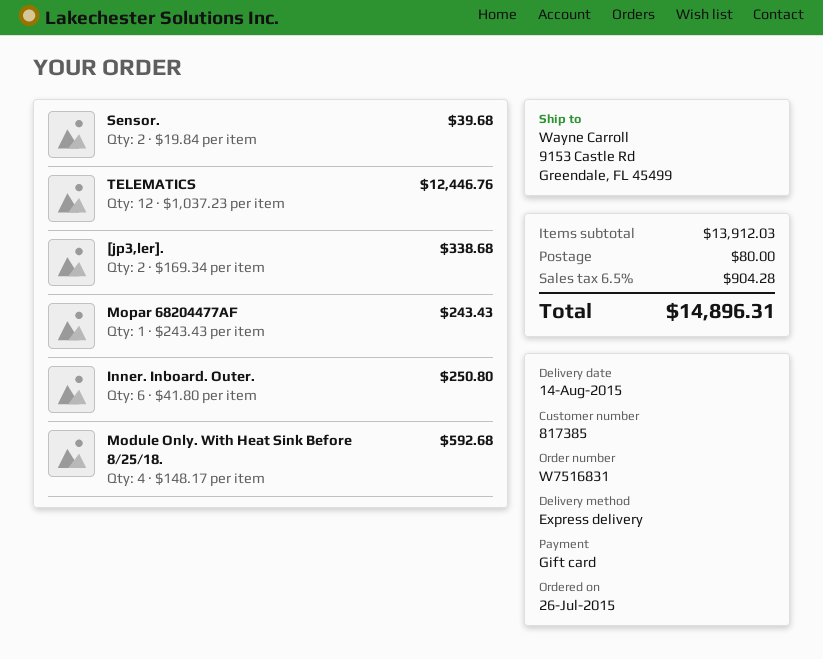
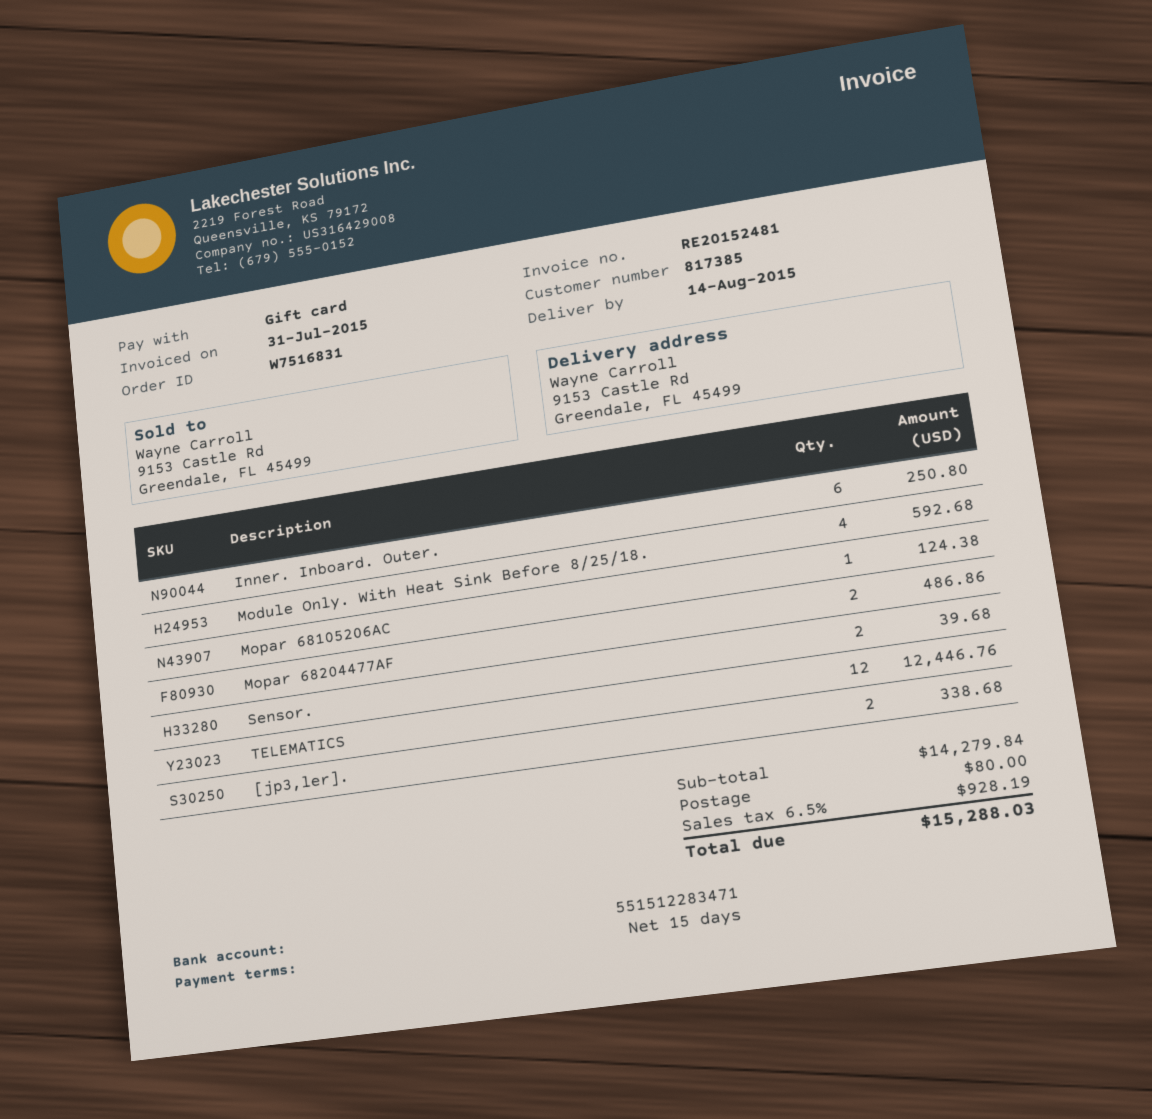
Mopar 68204477AF: 1 for 243.43 -> 2 for 486.86
Mopar 68105206AC: none -> 1 for 124.38
subtotal: 13912.03 -> 14279.84
tax: 6.5% = 904.28 -> 6.5% = 928.19
total: 14896.31 -> 15288.03

